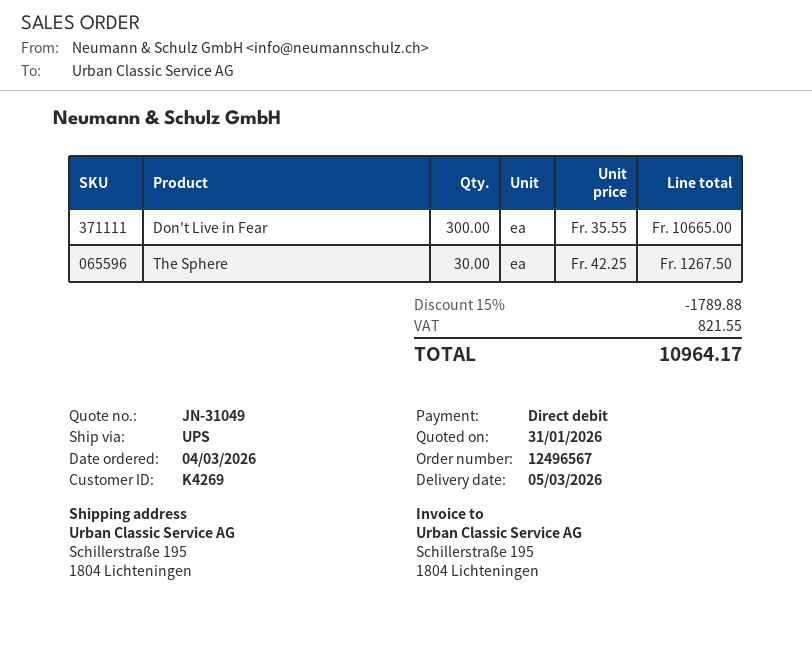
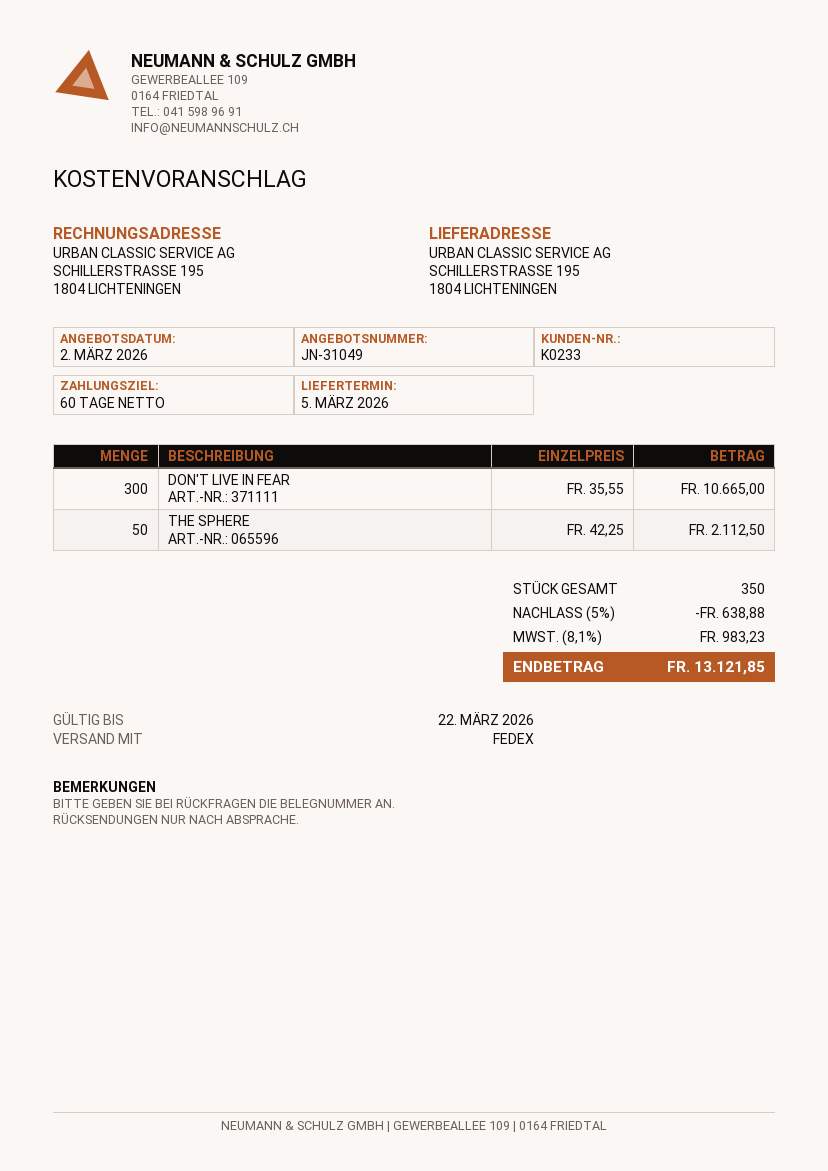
quote date: 2026-01-31 -> 2026-03-02
customer number: K4269 -> K0233
shipping method: UPS -> FedEx
The Sphere: 30 x 42.25 = 1267.50 -> 50 x 42.25 = 2112.50
discount: 15% = 1789.88 -> 5% = 638.88
tax: 821.55 -> 983.23
total: 10964.17 -> 13121.85

